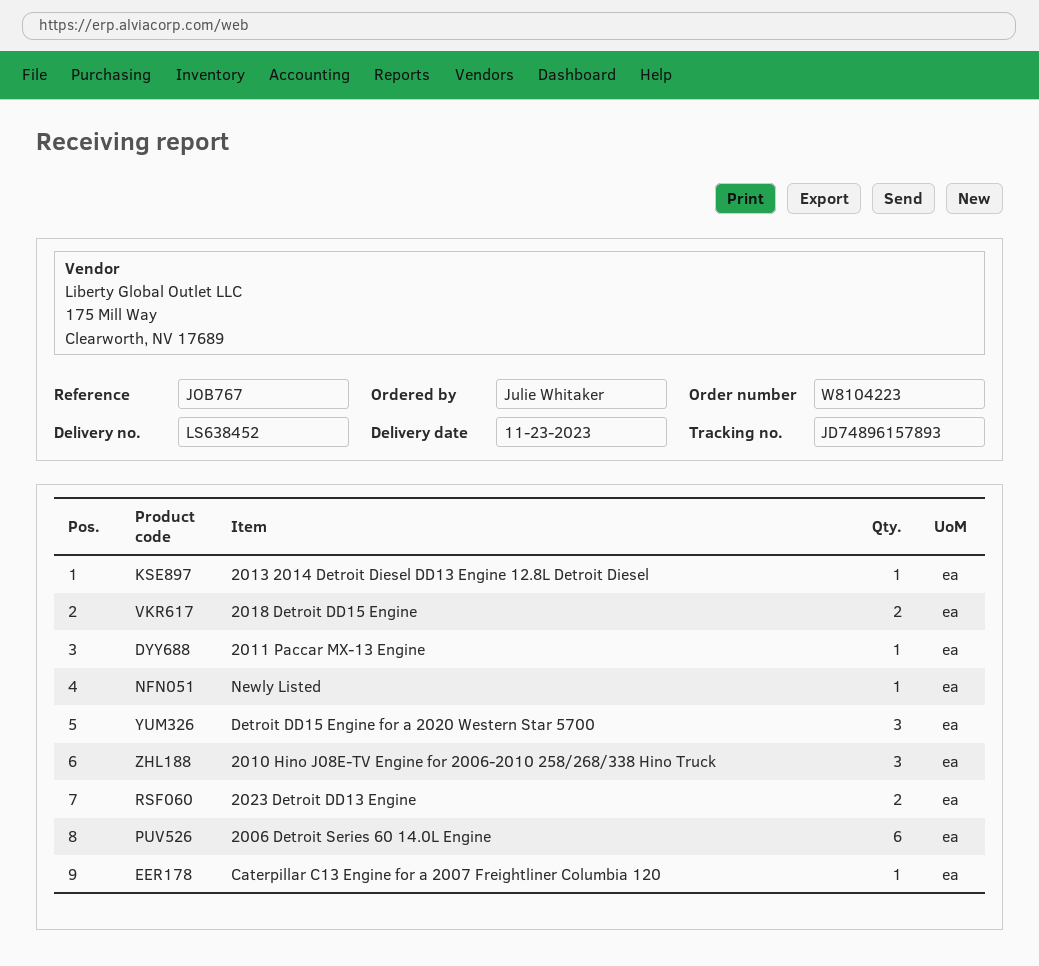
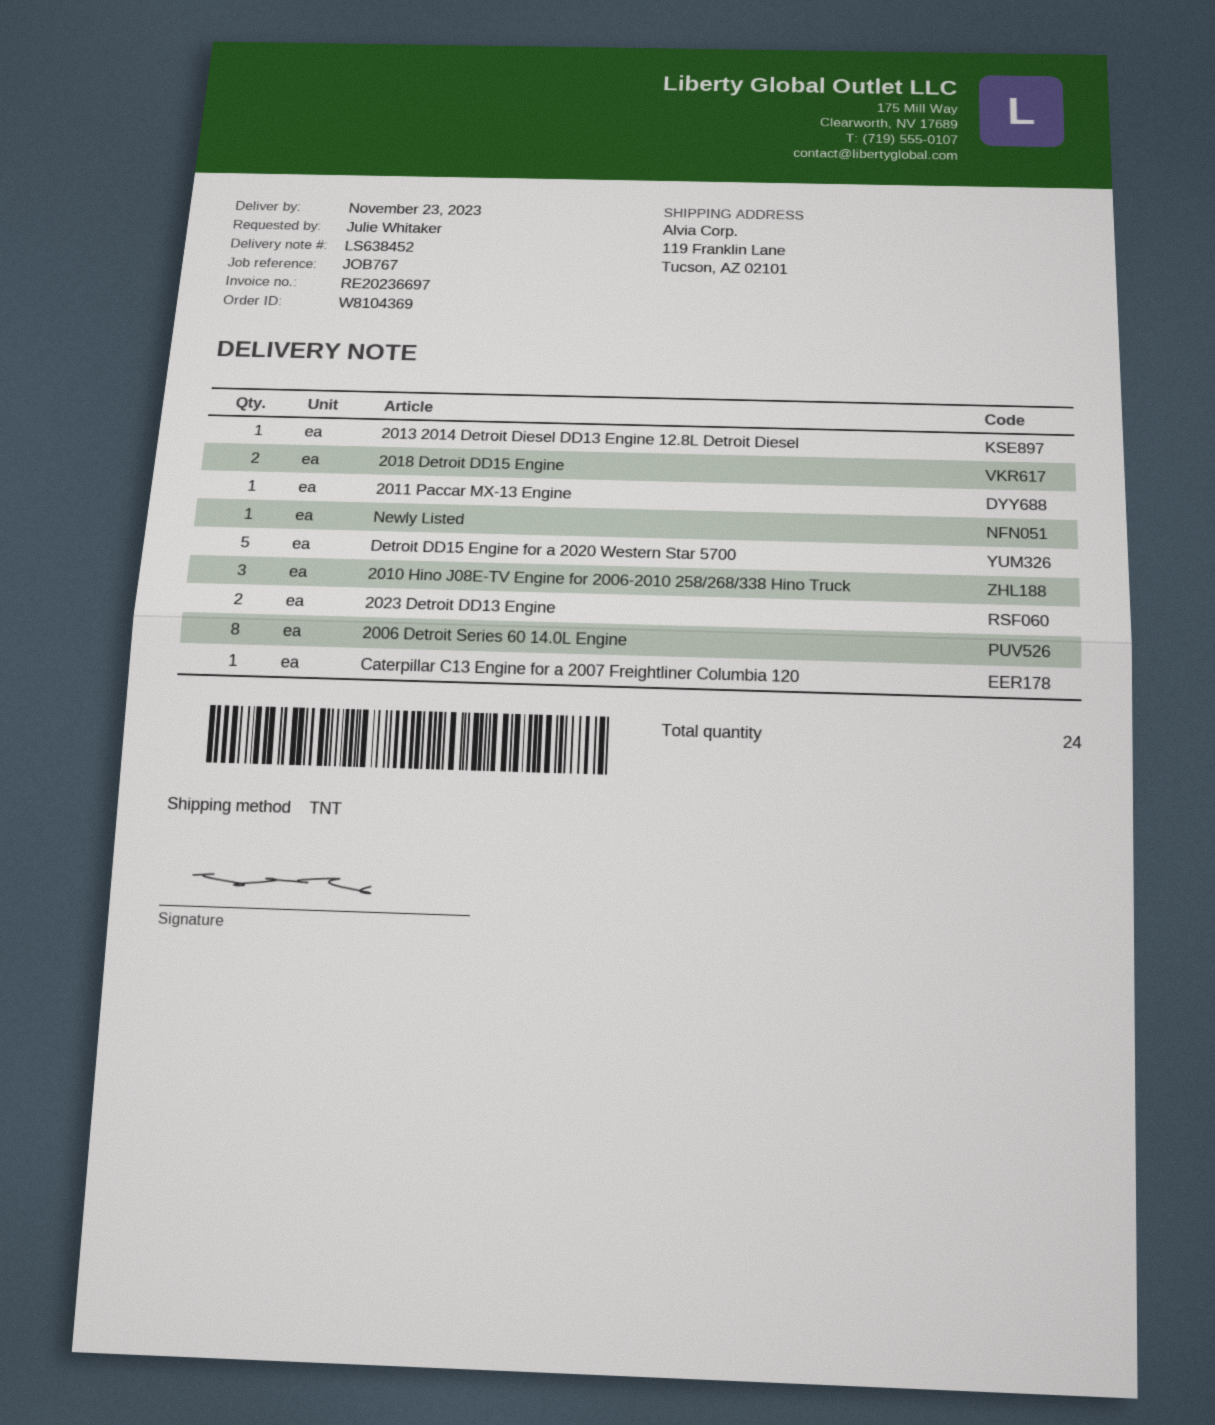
order number: W8104223 -> W8104369
Detroit DD15 Engine for a 2020 Western Star 5700: 3 -> 5
2006 Detroit Series 60 14.0L Engine: 6 -> 8

